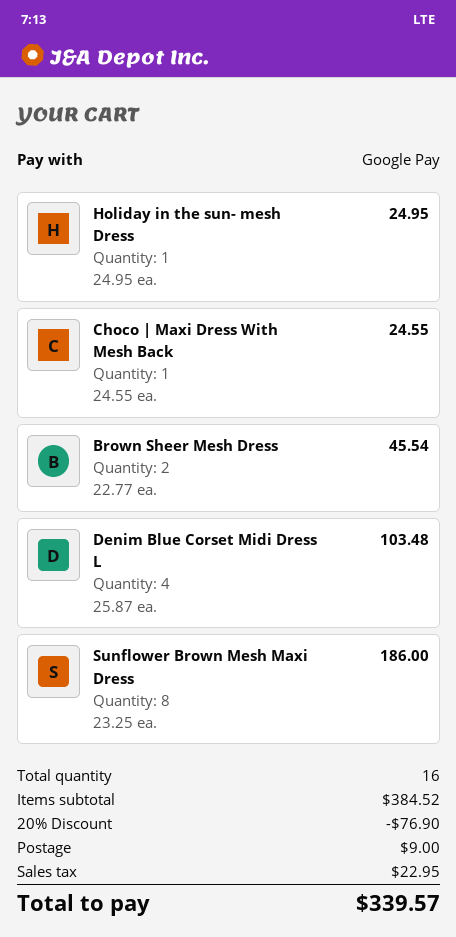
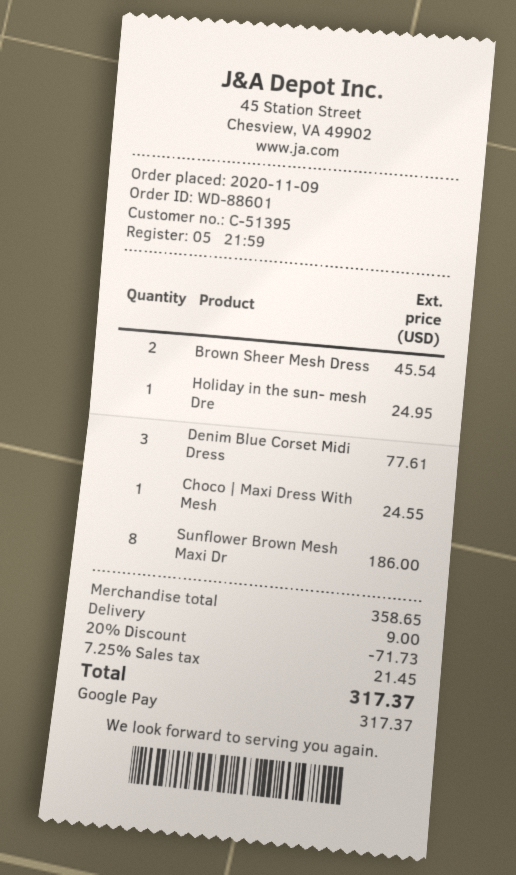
Denim Blue Corset Midi Dress L: 4 for 103.48 -> 3 for 77.61
subtotal: 384.52 -> 358.65
discount: 20% = 76.90 -> 20% = 71.73
tax: 22.95 -> 21.45
total: 339.57 -> 317.37

